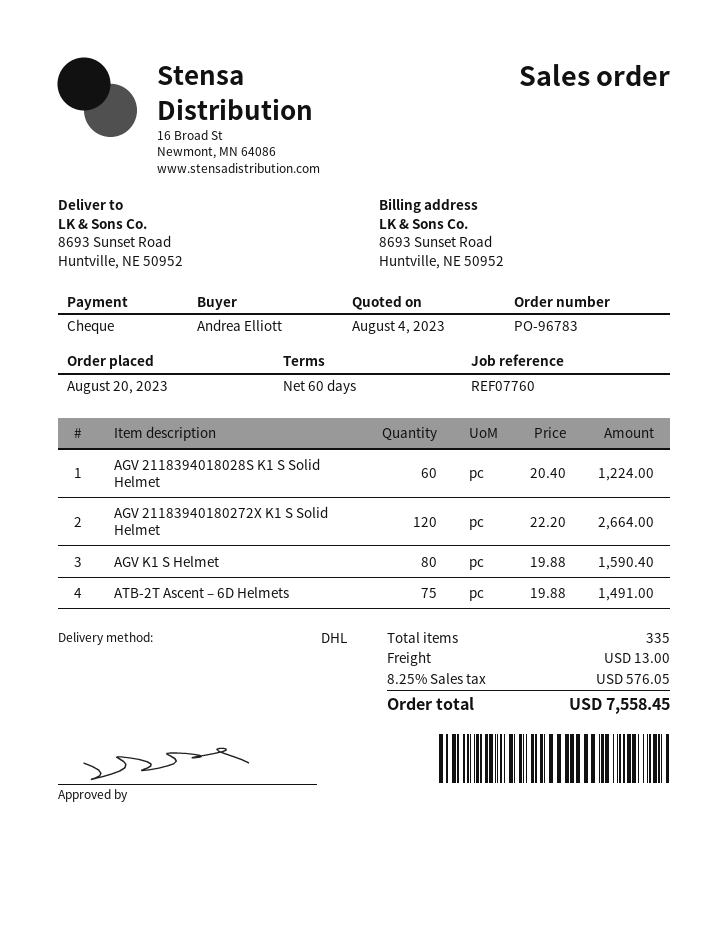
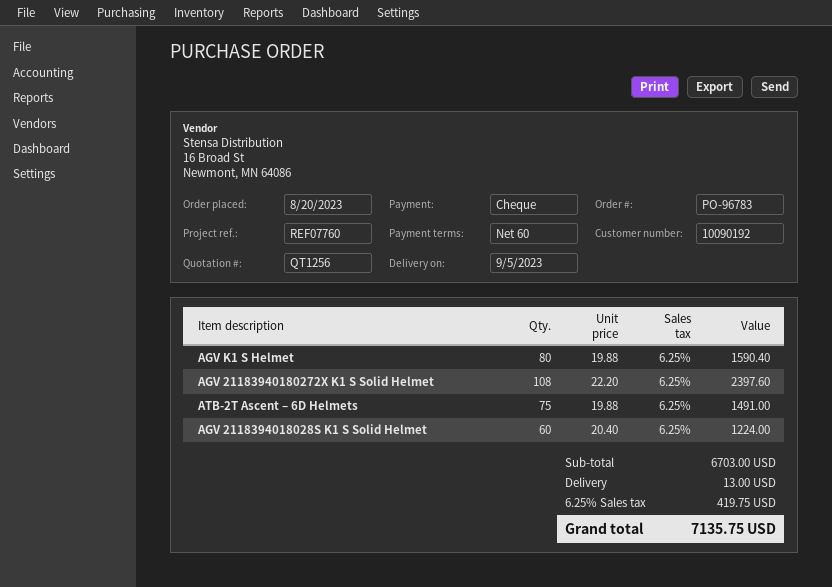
AGV 21183940180272X K1 S Solid Helmet: 120 x 22.20 = 2664.00 -> 108 x 22.20 = 2397.60
tax: 8.25% = 576.05 -> 6.25% = 419.75
total: 7558.45 -> 7135.75

